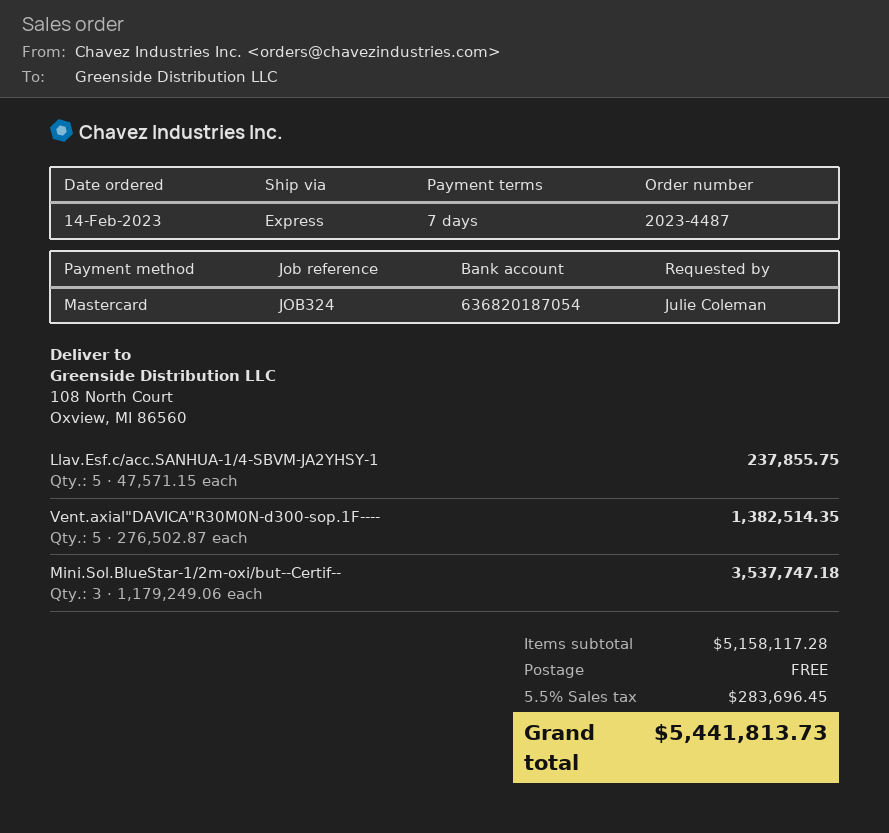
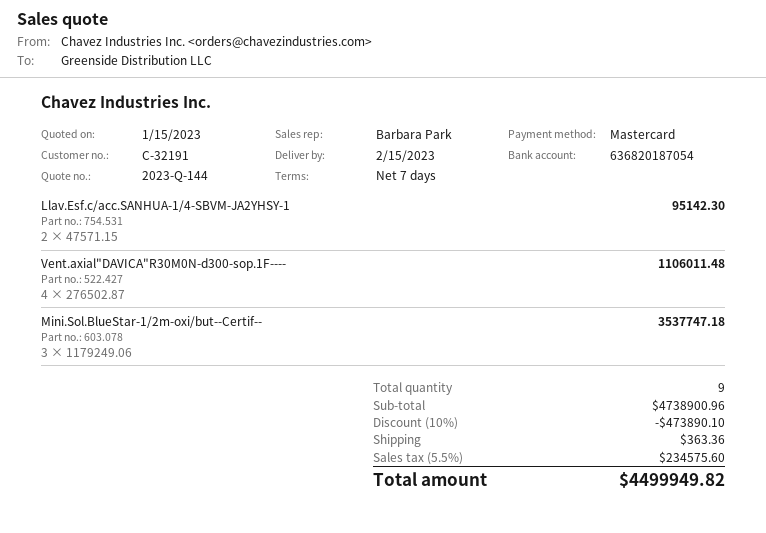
Llav.Esf.c/acc.SANHUA-1/4-SBVM-JA2YHSY-1: 5 x 47571.15 = 237855.75 -> 2 x 47571.15 = 95142.30
Vent.axial"DAVICA"R30M0N-d300-sop.1F----: 5 x 276502.87 = 1382514.35 -> 4 x 276502.87 = 1106011.48
subtotal: 5158117.28 -> 4738900.96
discount: none -> 10% = 473890.10
shipping: 0.00 -> 363.36
tax: 5.5% = 283696.45 -> 5.5% = 234575.60
total: 5441813.73 -> 4499949.82

